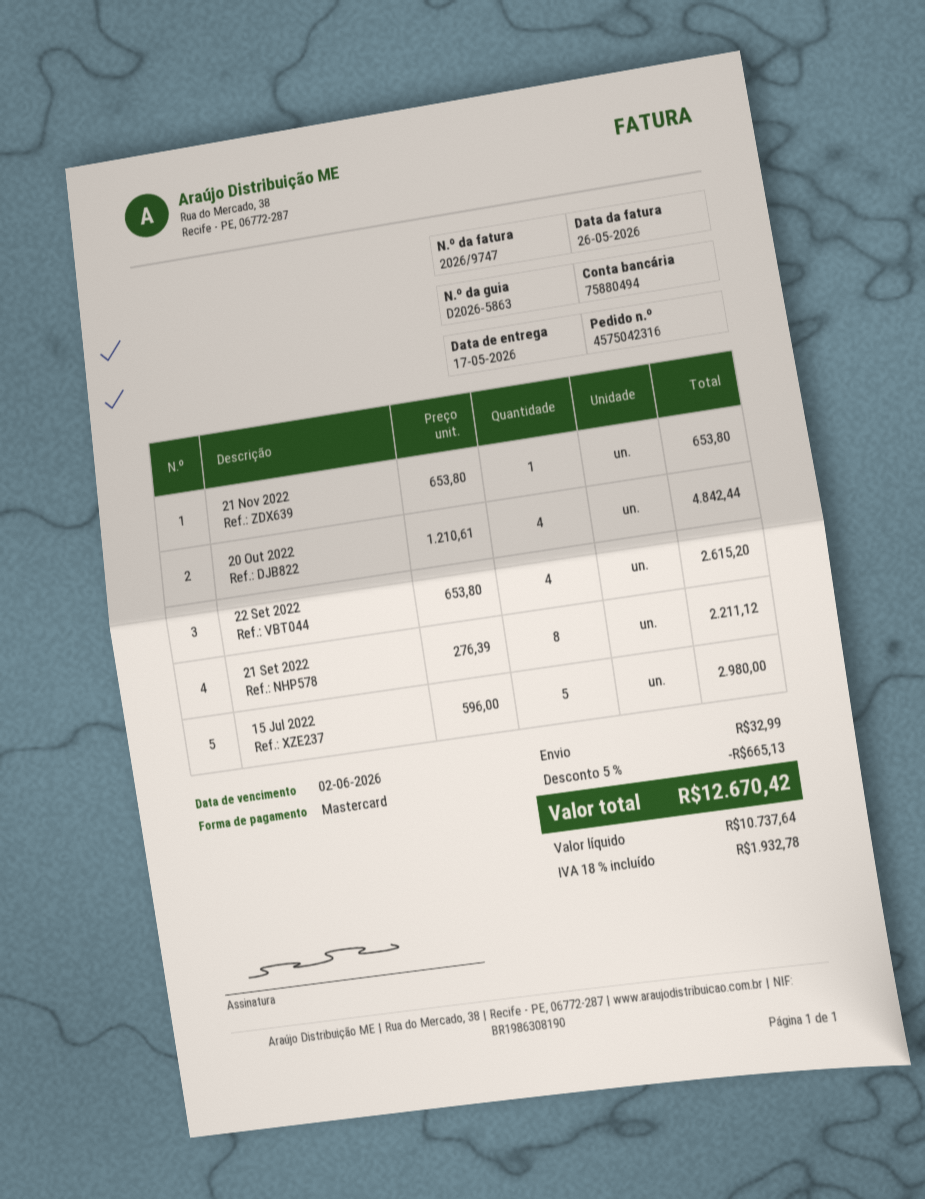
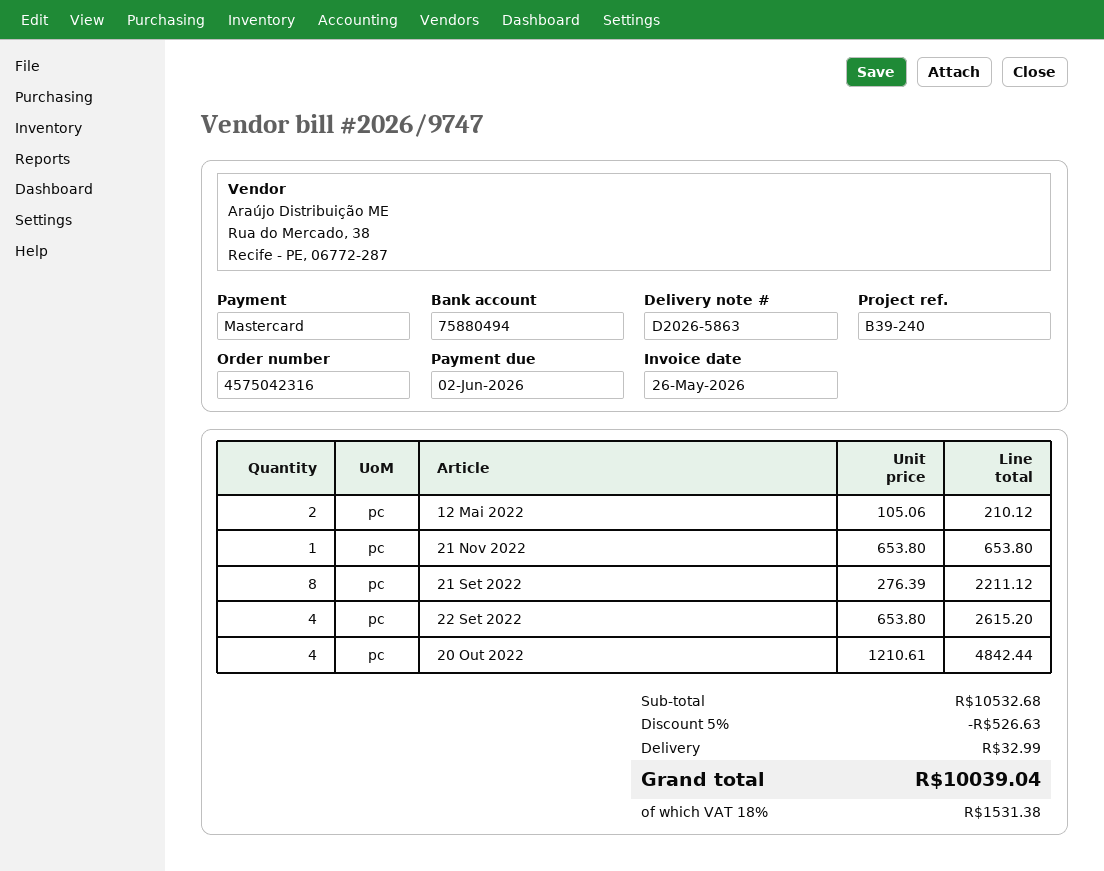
15 Jul 2022: 5 x 596.00 = 2980.00 -> none
12 Mai 2022: none -> 2 x 105.06 = 210.12
discount: 5% = 665.13 -> 5% = 526.63
tax: 18% = 1932.78 -> 18% = 1531.38
total: 12670.42 -> 10039.04

